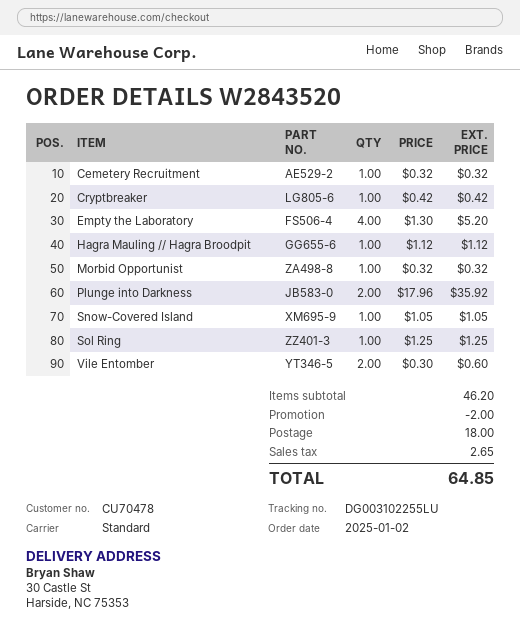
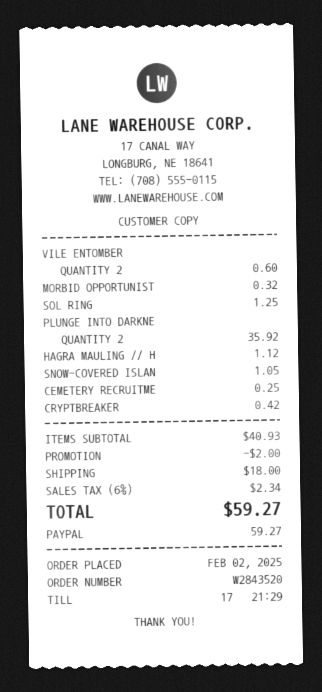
order date: 2025-01-02 -> 2025-02-02
Cemetery Recruitment: 1 for 0.32 -> 1 for 0.25
Empty the Laboratory: 4 for 5.20 -> none
subtotal: 46.20 -> 40.93
tax: 2.65 -> 2.34
total: 64.85 -> 59.27

